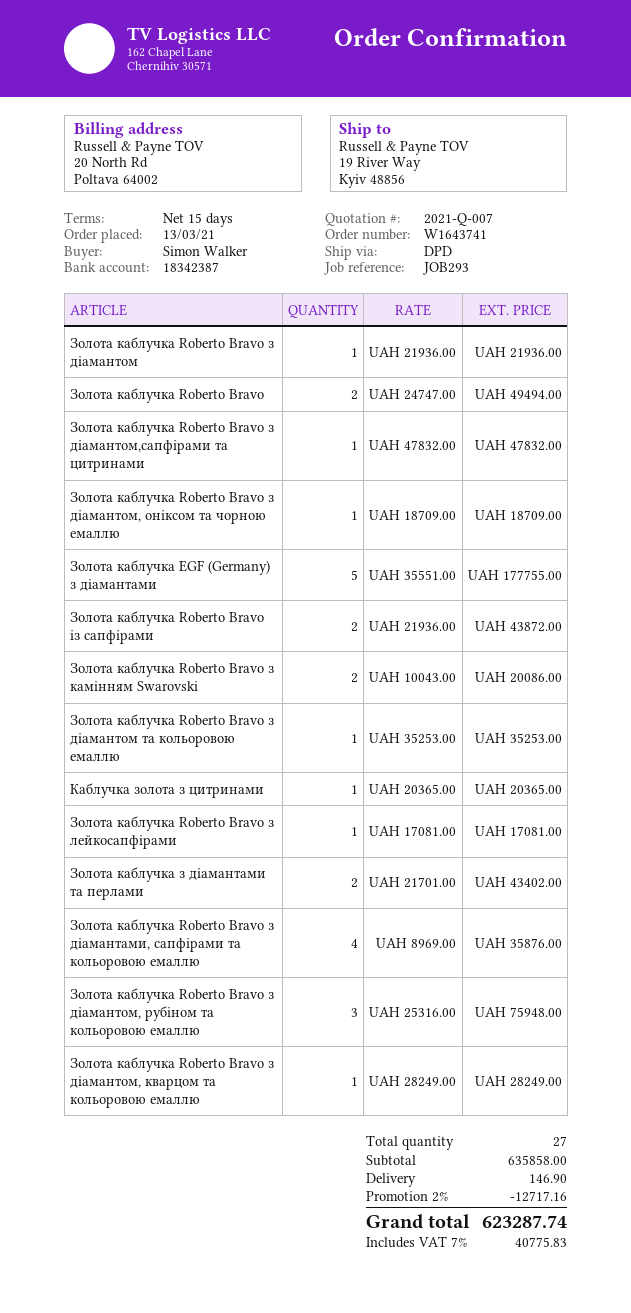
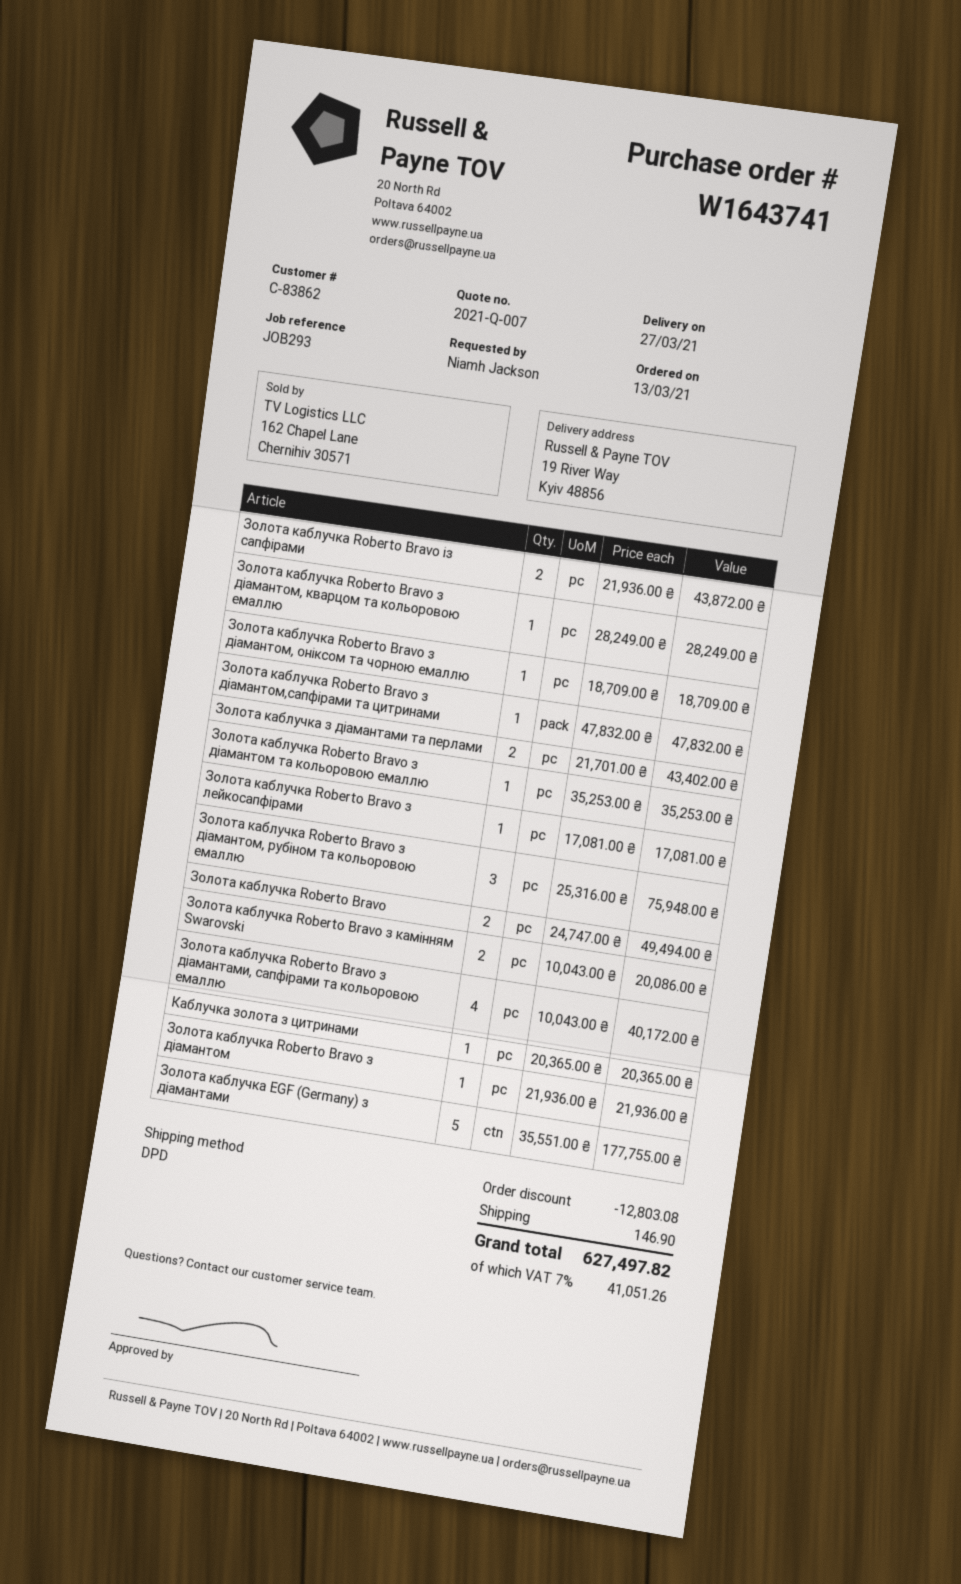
ordered by: Simon Walker -> Niamh Jackson
Золота каблучка Roberto Bravo з діамантами, сапфірами та кольоровою емаллю: 4 x 8969.00 = 35876.00 -> 4 x 10043.00 = 40172.00
discount: 12717.16 -> 12803.08
tax: 7% = 40775.83 -> 7% = 41051.26
total: 623287.74 -> 627497.82

